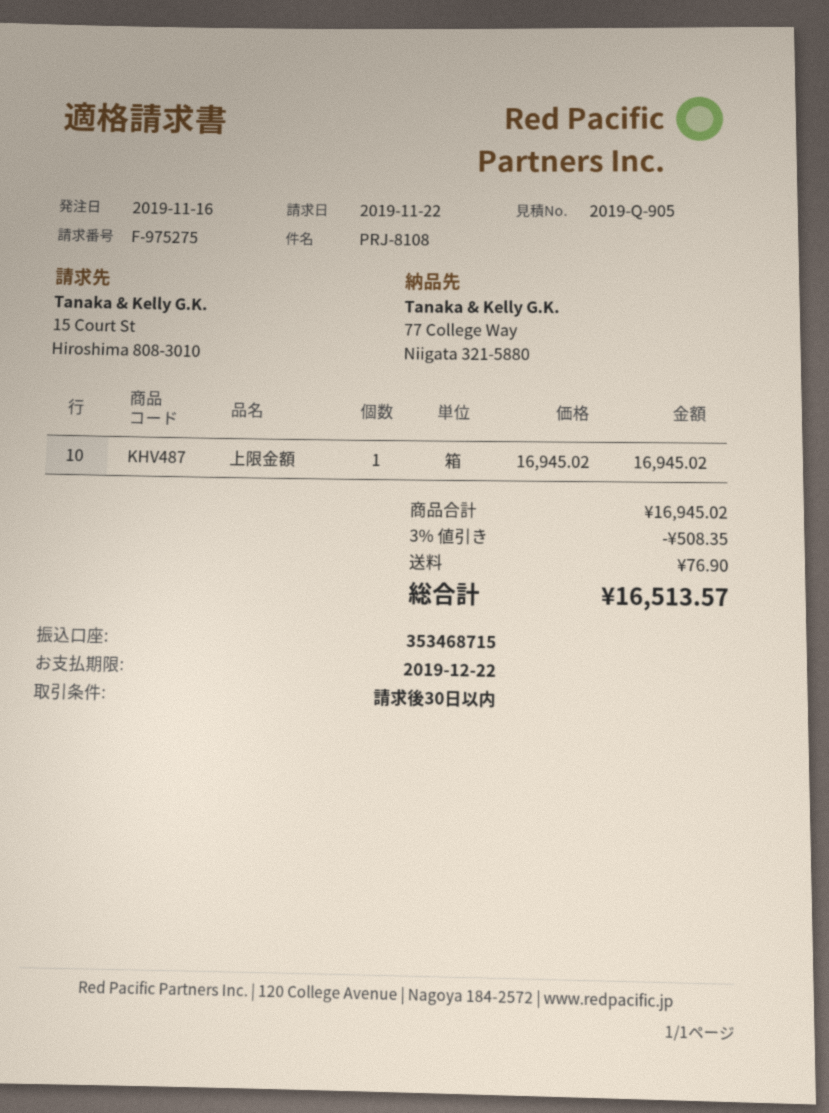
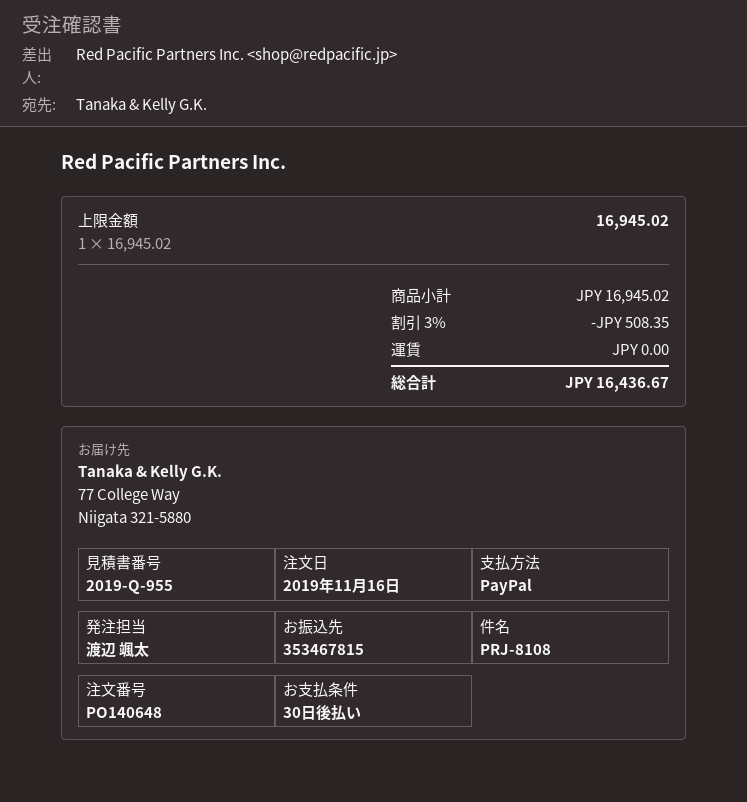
quote number: 2019-Q-905 -> 2019-Q-955
bank account: 353468715 -> 353467815
shipping: 76.90 -> 0.00
total: 16513.57 -> 16436.67

